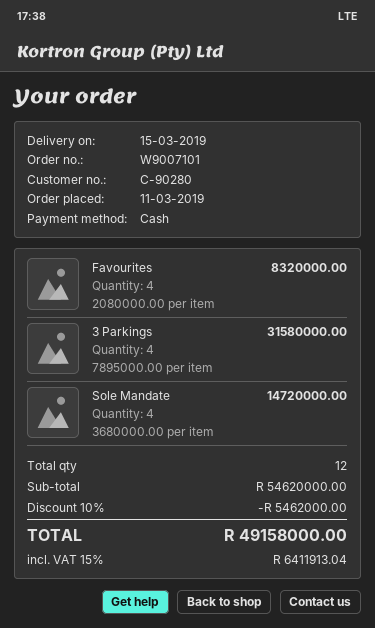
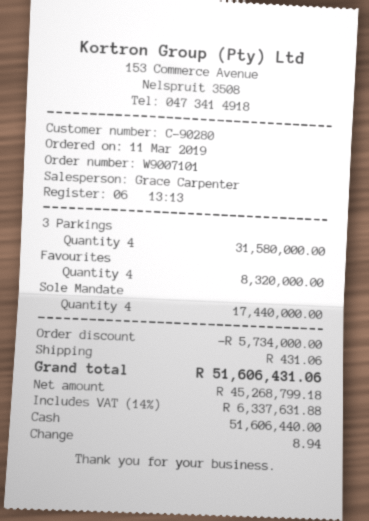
Sole Mandate: 4 for 14720000.00 -> 4 for 17440000.00
discount: 5462000.00 -> 5734000.00
shipping: none -> 431.06
tax: 15% = 6411913.04 -> 14% = 6337631.88
total: 49158000.00 -> 51606431.06

